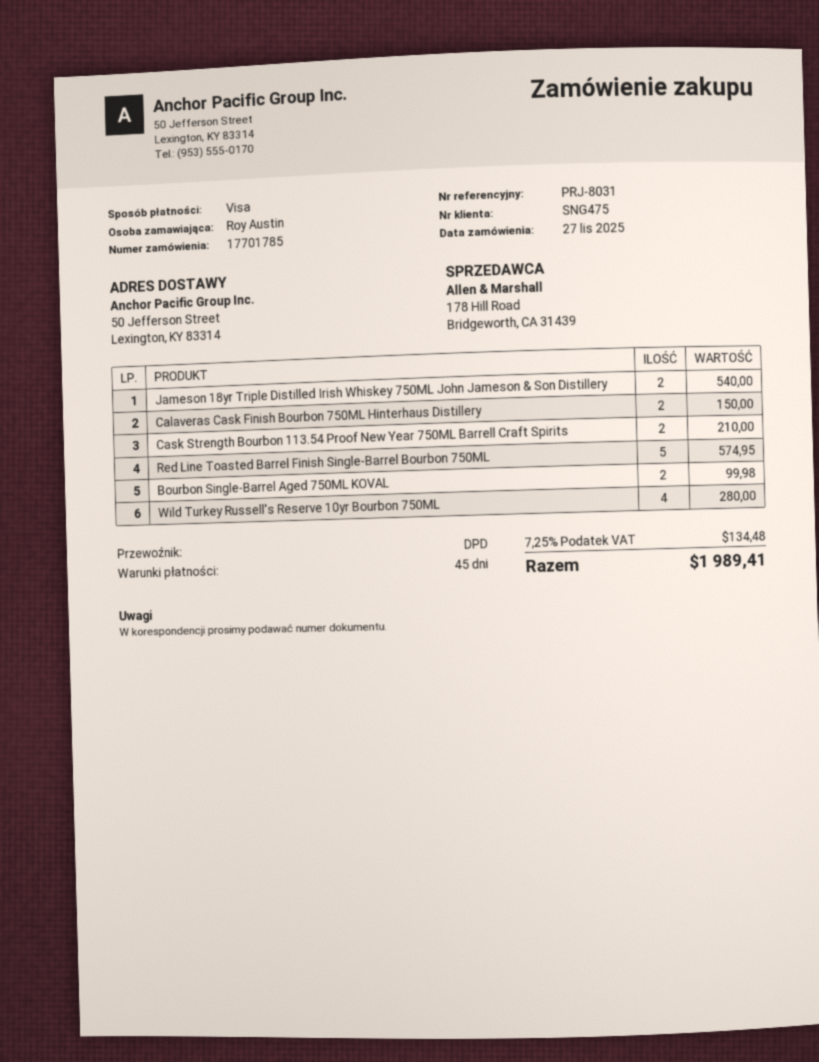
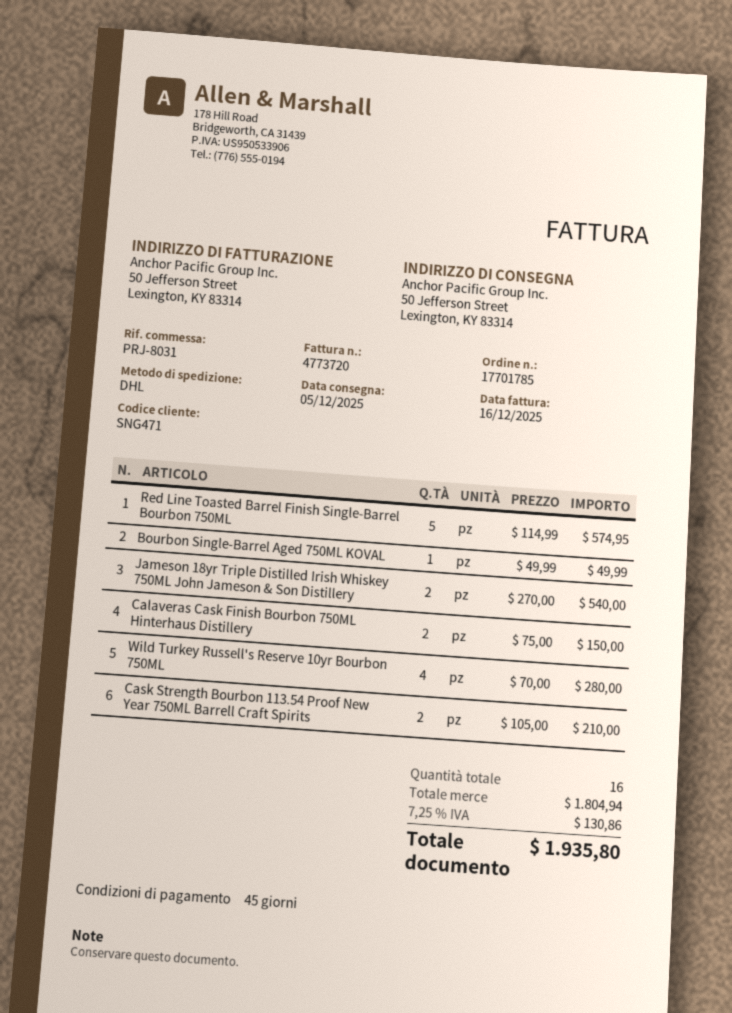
customer number: SNG475 -> SNG471
shipping method: DPD -> DHL
Bourbon Single-Barrel Aged 750ML KOVAL: 2 for 99.98 -> 1 for 49.99
tax: 7.25% = 134.48 -> 7.25% = 130.86
total: 1989.41 -> 1935.80

